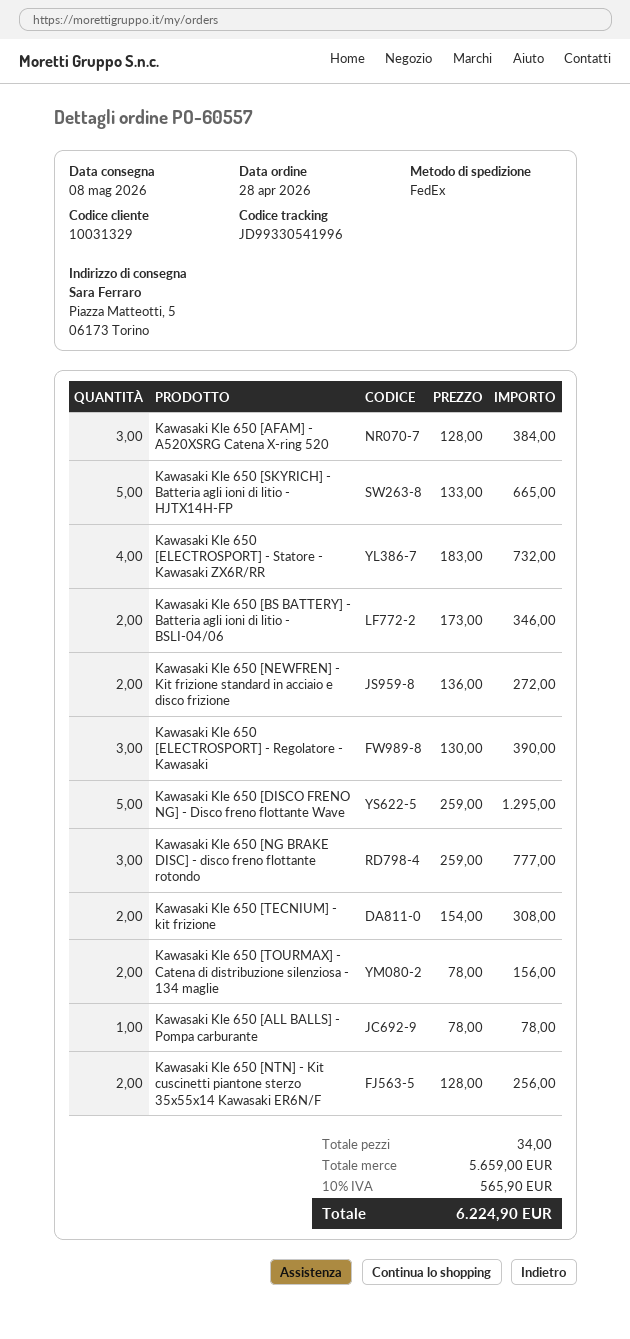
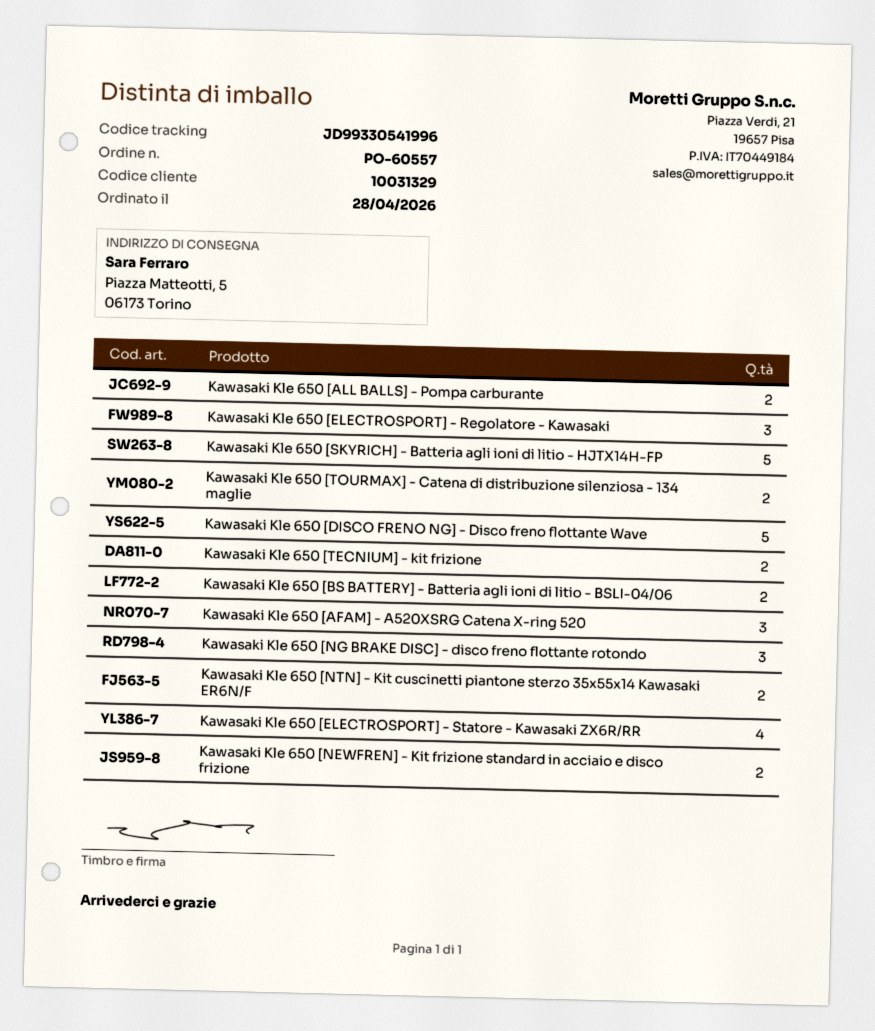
Kawasaki Kle 650 [ALL BALLS] - Pompa carburante: 1 -> 2

